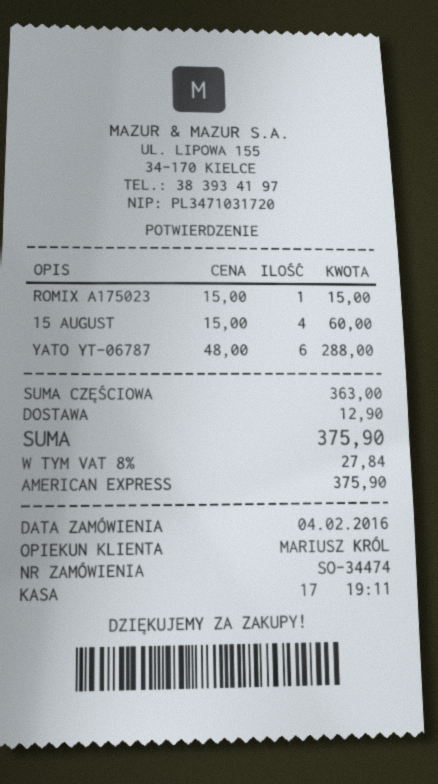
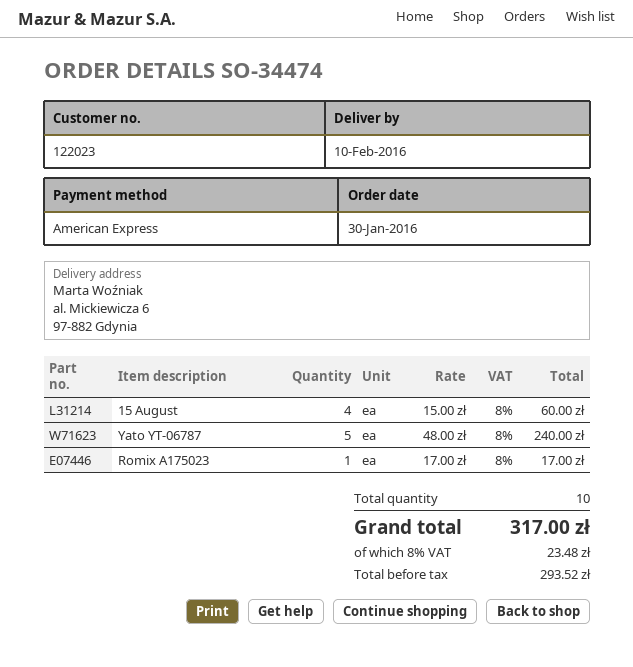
order date: 2016-02-04 -> 2016-01-30
ROMIX A175023: 1 x 15.00 = 15.00 -> 1 x 17.00 = 17.00
YATO YT-06787: 6 x 48.00 = 288.00 -> 5 x 48.00 = 240.00
shipping: 12.90 -> none
tax: 8% = 27.84 -> 8% = 23.48
total: 375.90 -> 317.00

